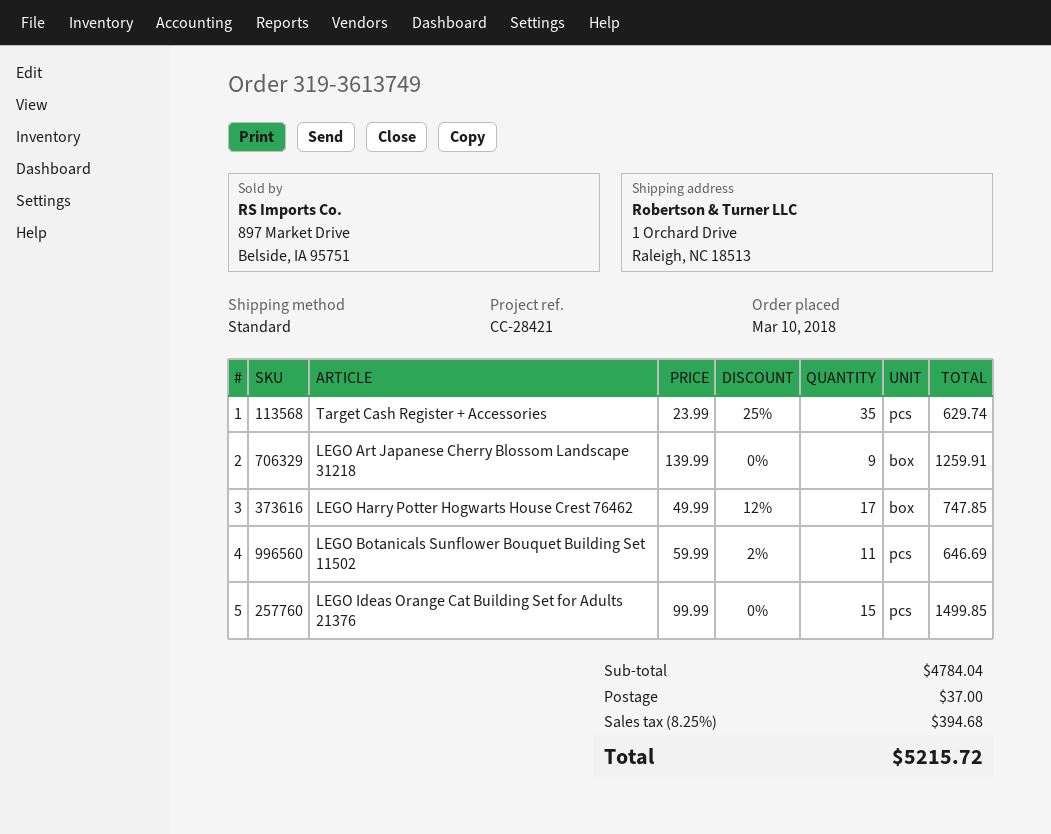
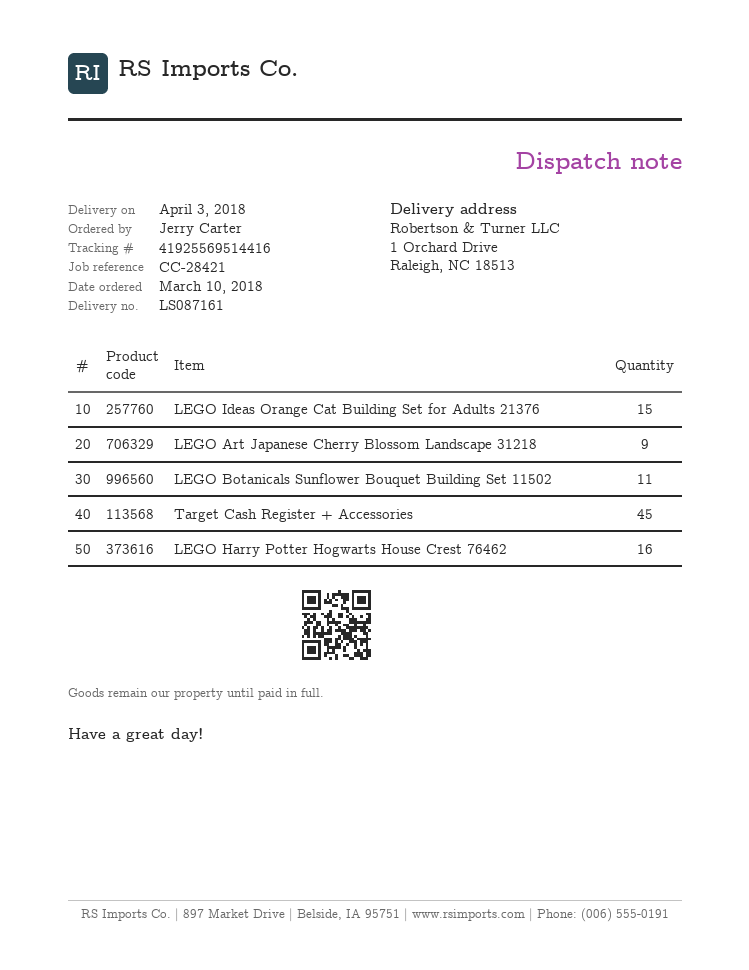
Target Cash Register + Accessories: 35 -> 45
LEGO Harry Potter Hogwarts House Crest 76462: 17 -> 16

